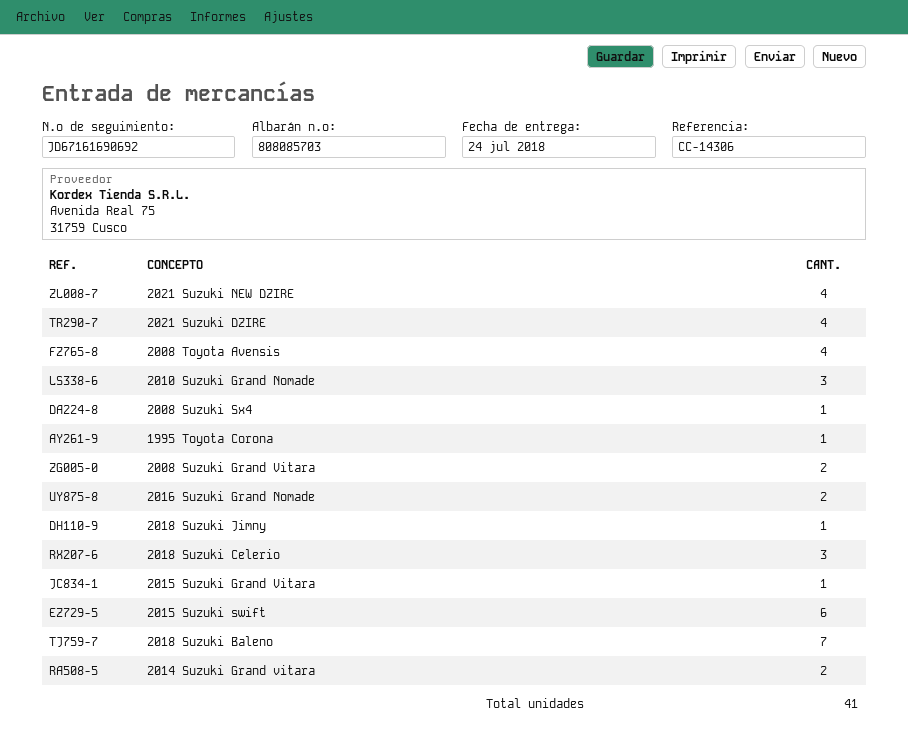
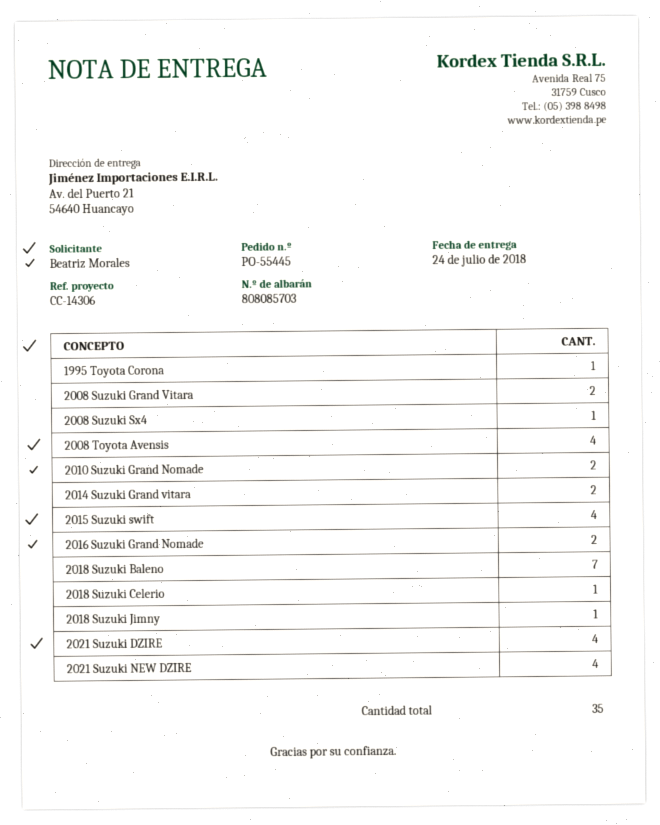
2010 Suzuki Grand Nomade: 3 -> 2
2018 Suzuki Celerio: 3 -> 1
2015 Suzuki Grand Vitara: 1 -> none
2015 Suzuki swift: 6 -> 4
total quantity: 41 -> 35

